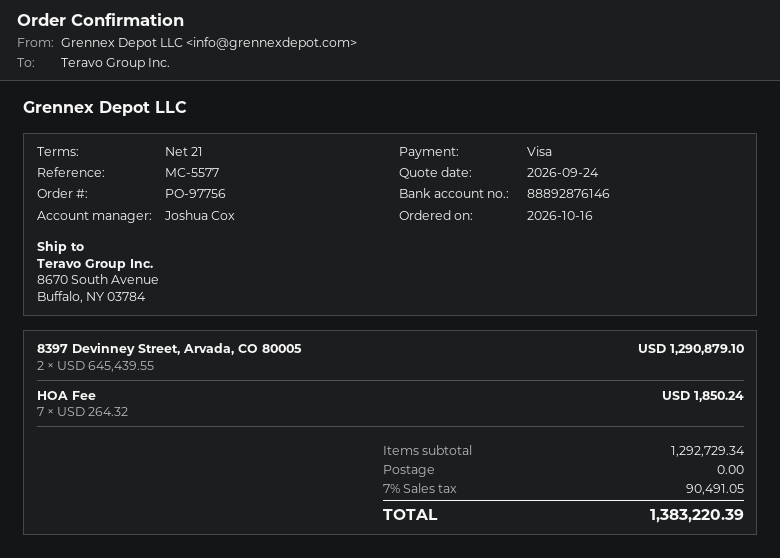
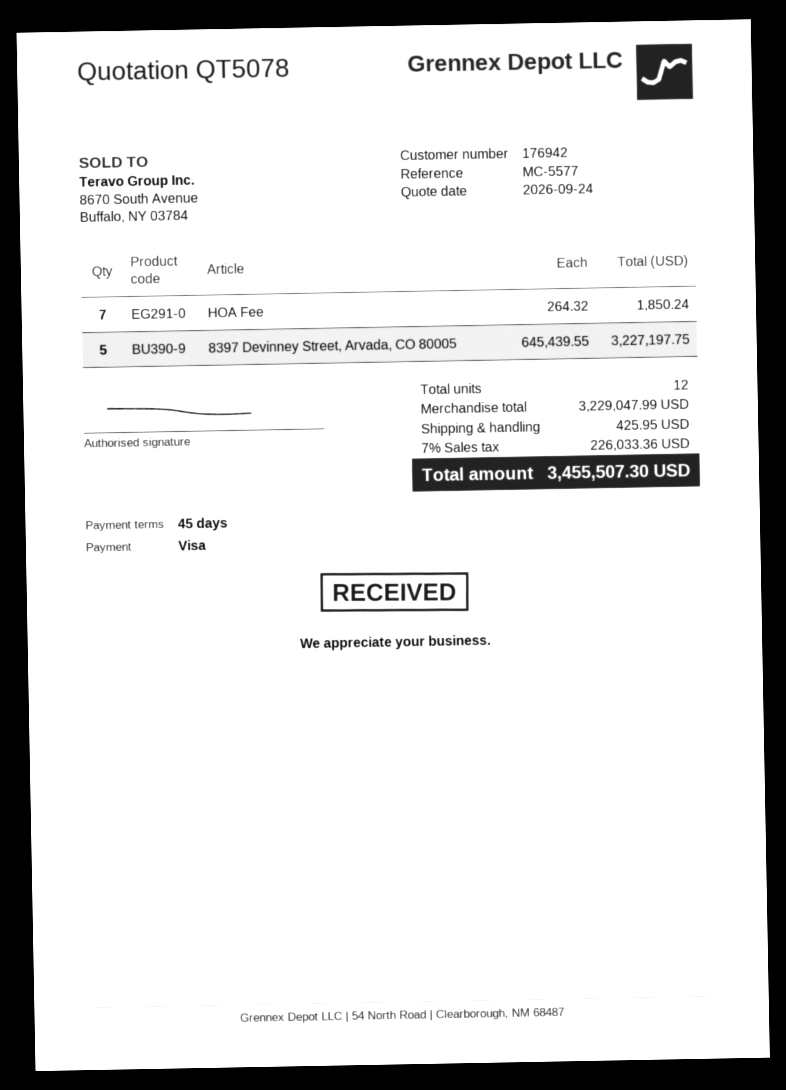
payment terms: 21 days -> 45 days
8397 Devinney Street, Arvada, CO 80005: 2 x 645439.55 = 1290879.10 -> 5 x 645439.55 = 3227197.75
subtotal: 1292729.34 -> 3229047.99
shipping: 0.00 -> 425.95
tax: 7% = 90491.05 -> 7% = 226033.36
total: 1383220.39 -> 3455507.30

